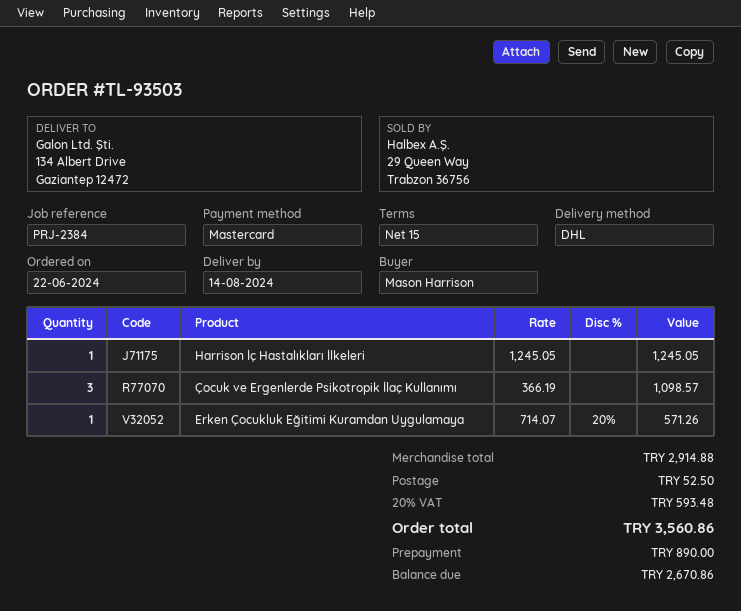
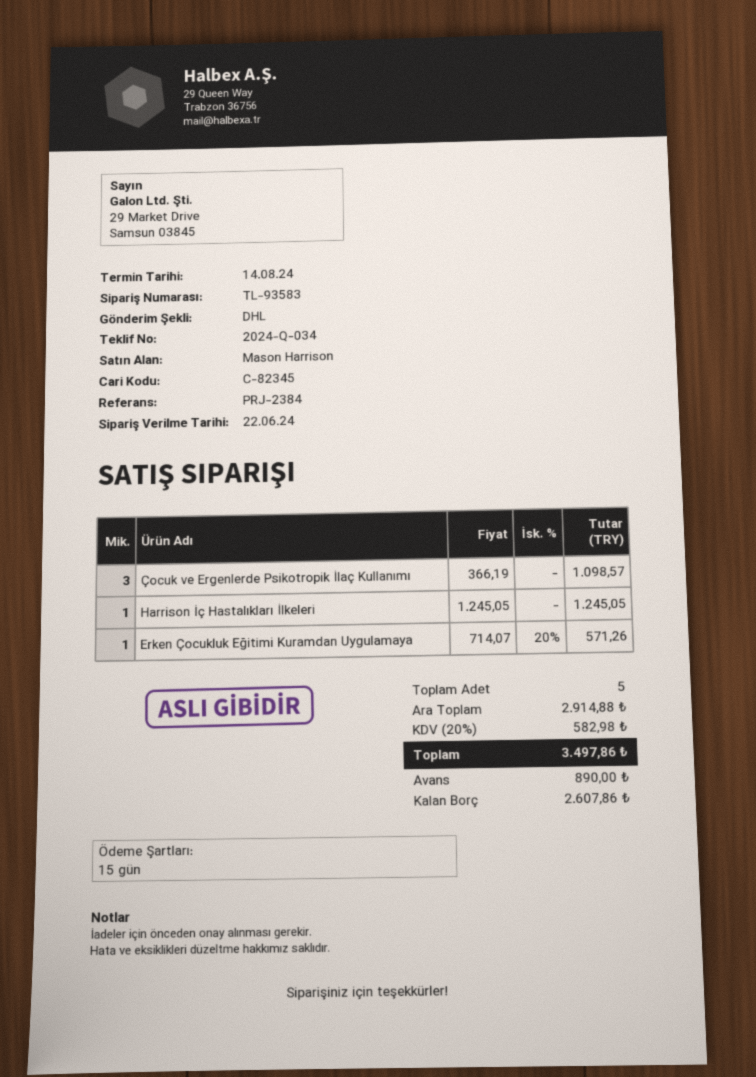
order number: TL-93503 -> TL-93583
shipping: 52.50 -> none
tax: 20% = 593.48 -> 20% = 582.98
total: 3560.86 -> 3497.86
balance: 2670.86 -> 2607.86

